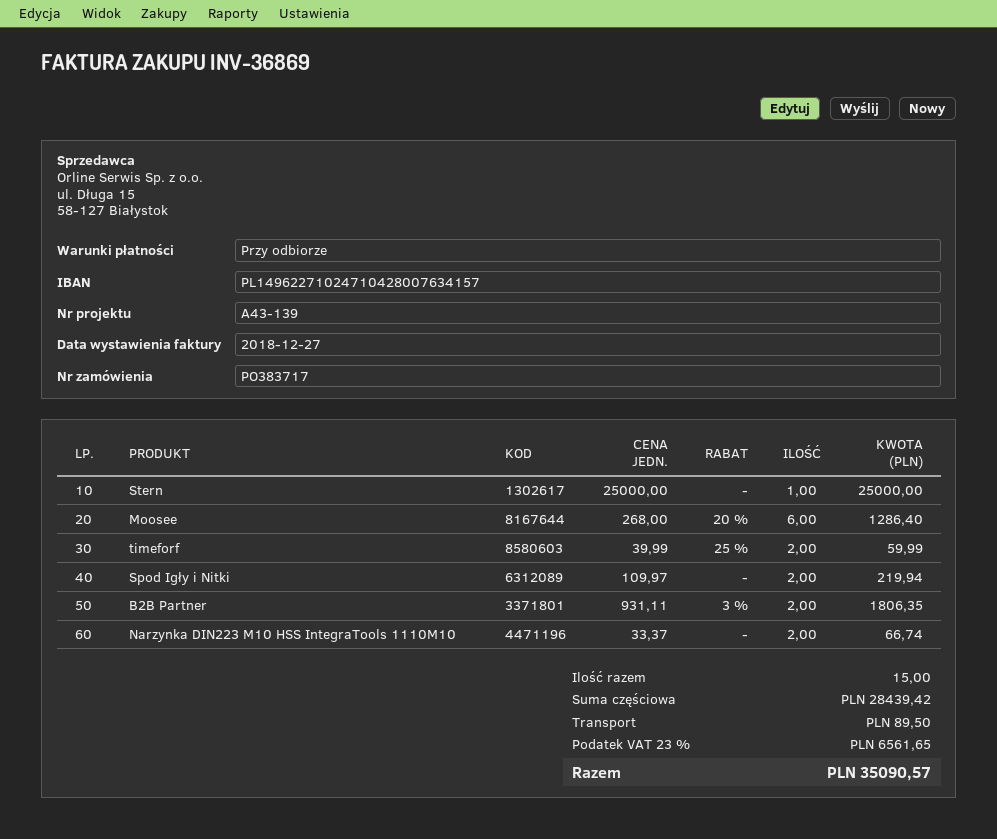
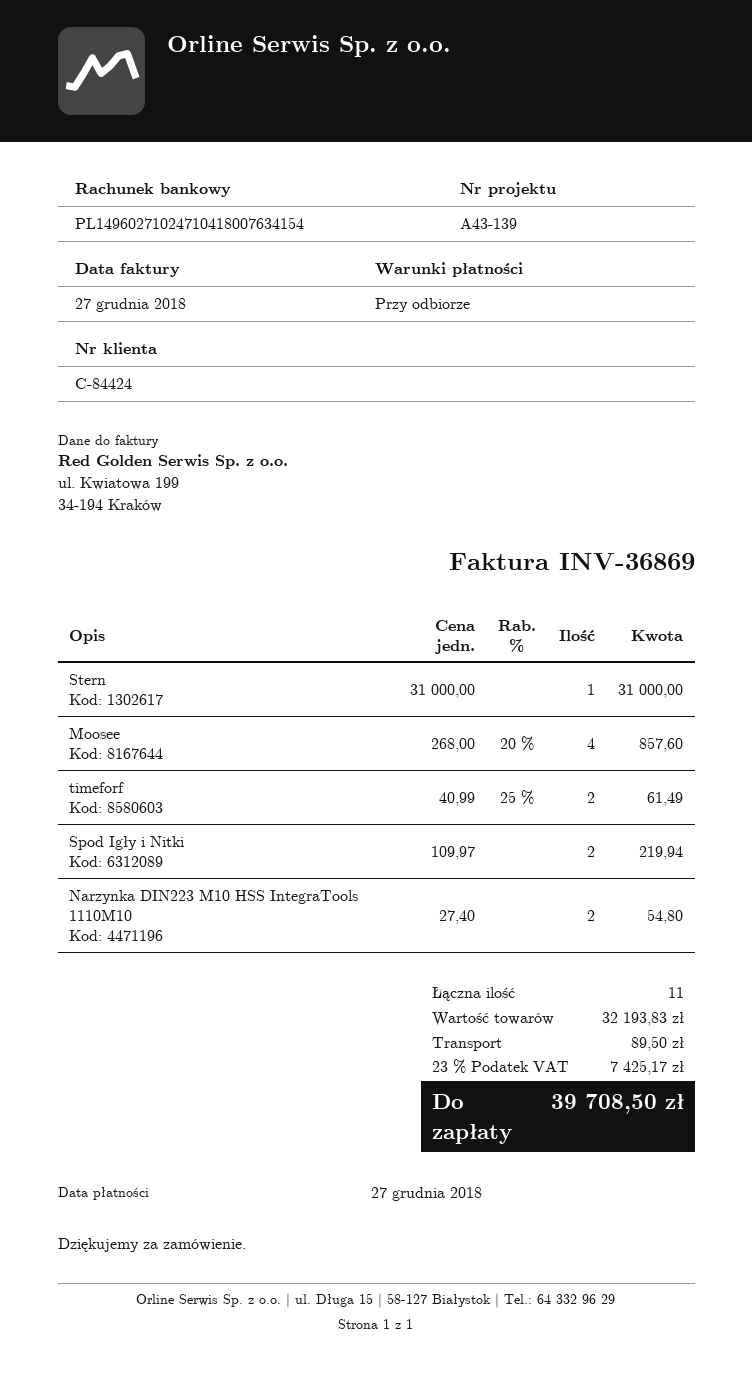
bank account: PL14962271024710428007634157 -> PL14960271024710418007634154
Stern: 1 x 25000.00 = 25000.00 -> 1 x 31000.00 = 31000.00
Moosee: 6 x 268.00 - 20% = 1286.40 -> 4 x 268.00 - 20% = 857.60
timeforf: 2 x 39.99 - 25% = 59.99 -> 2 x 40.99 - 25% = 61.49
B2B Partner: 2 x 931.11 - 3% = 1806.35 -> none
Narzynka DIN223 M10 HSS IntegraTools 1110M10: 2 x 33.37 = 66.74 -> 2 x 27.40 = 54.80
total quantity: 15 -> 11
subtotal: 28439.42 -> 32193.83
tax: 23% = 6561.65 -> 23% = 7425.17
total: 35090.57 -> 39708.50

